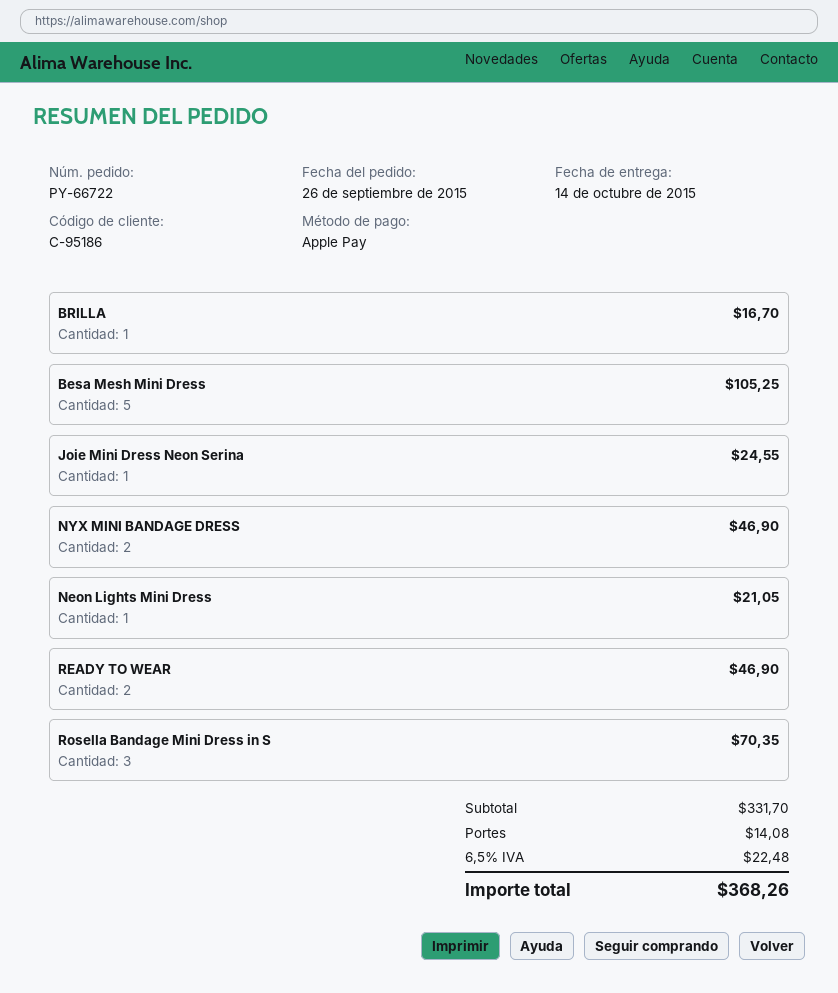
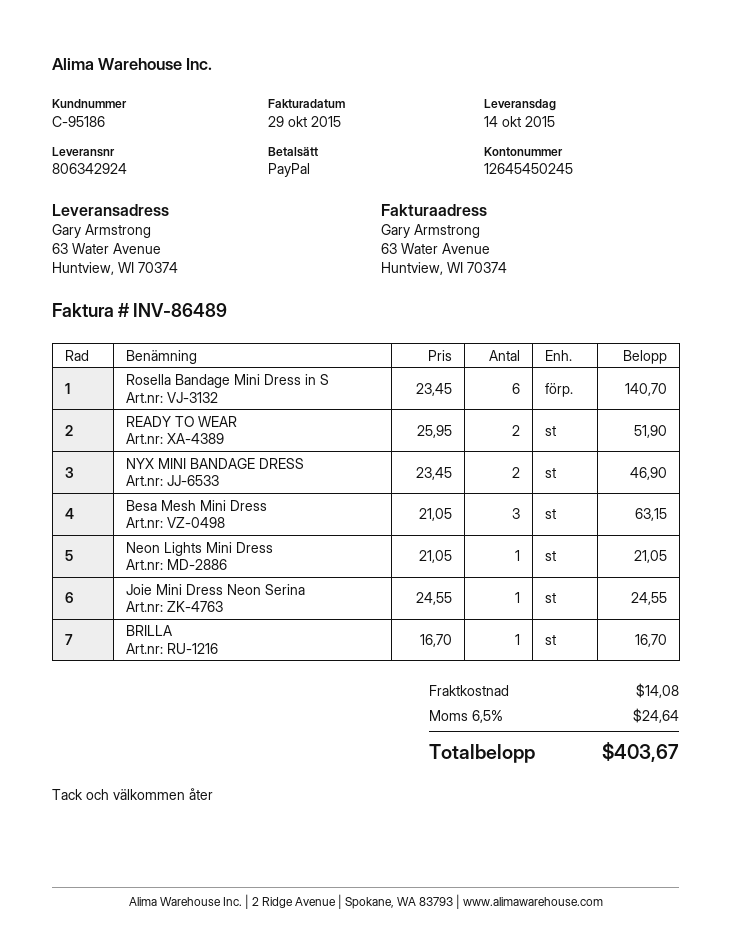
payment method: Apple Pay -> PayPal
Besa Mesh Mini Dress: 5 for 105.25 -> 3 for 63.15
READY TO WEAR: 2 for 46.90 -> 2 for 51.90
Rosella Bandage Mini Dress in S: 3 for 70.35 -> 6 for 140.70
tax: 6.5% = 22.48 -> 6.5% = 24.64
total: 368.26 -> 403.67

